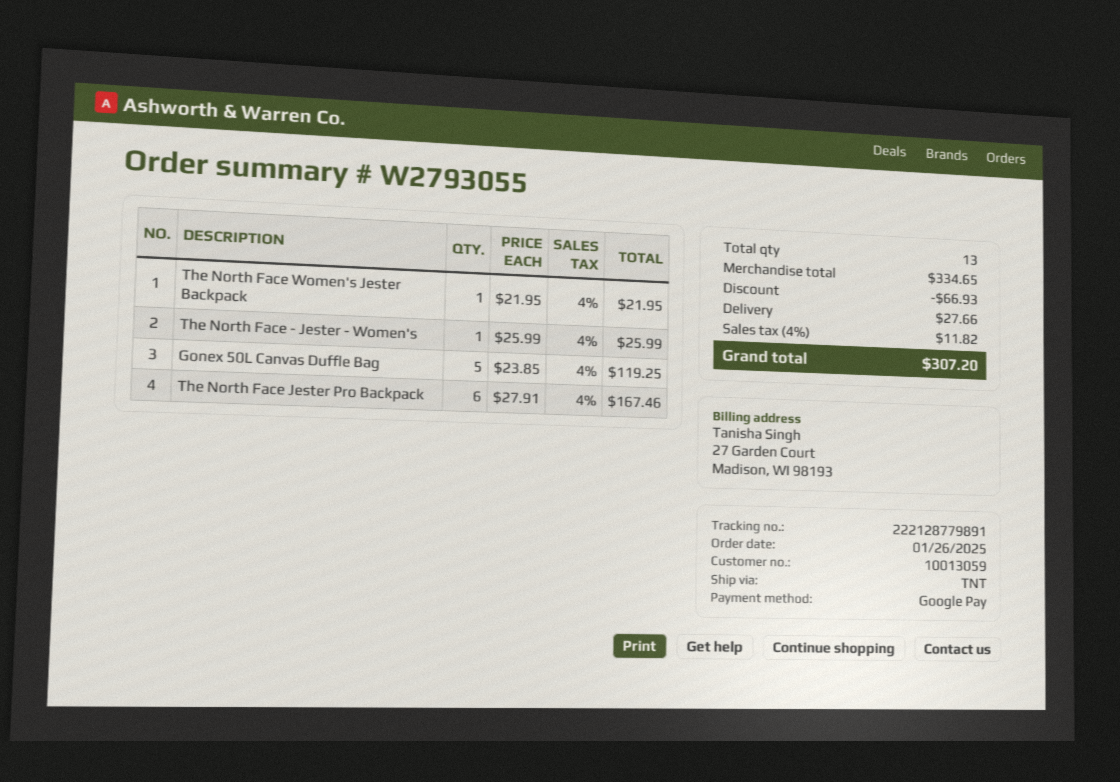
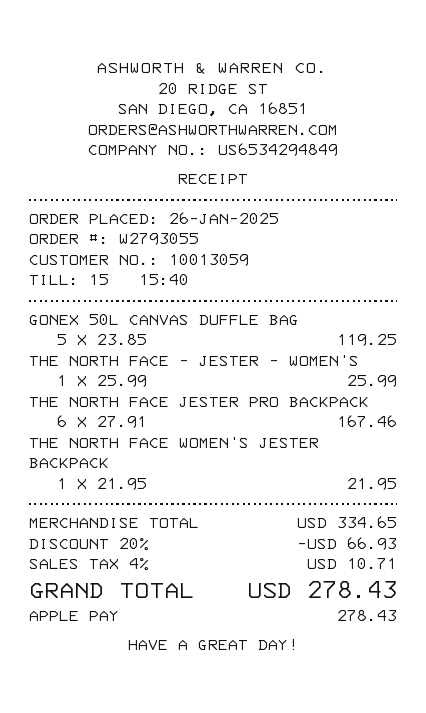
payment method: Google Pay -> Apple Pay
shipping: 27.66 -> none
tax: 4% = 11.82 -> 4% = 10.71
total: 307.20 -> 278.43

